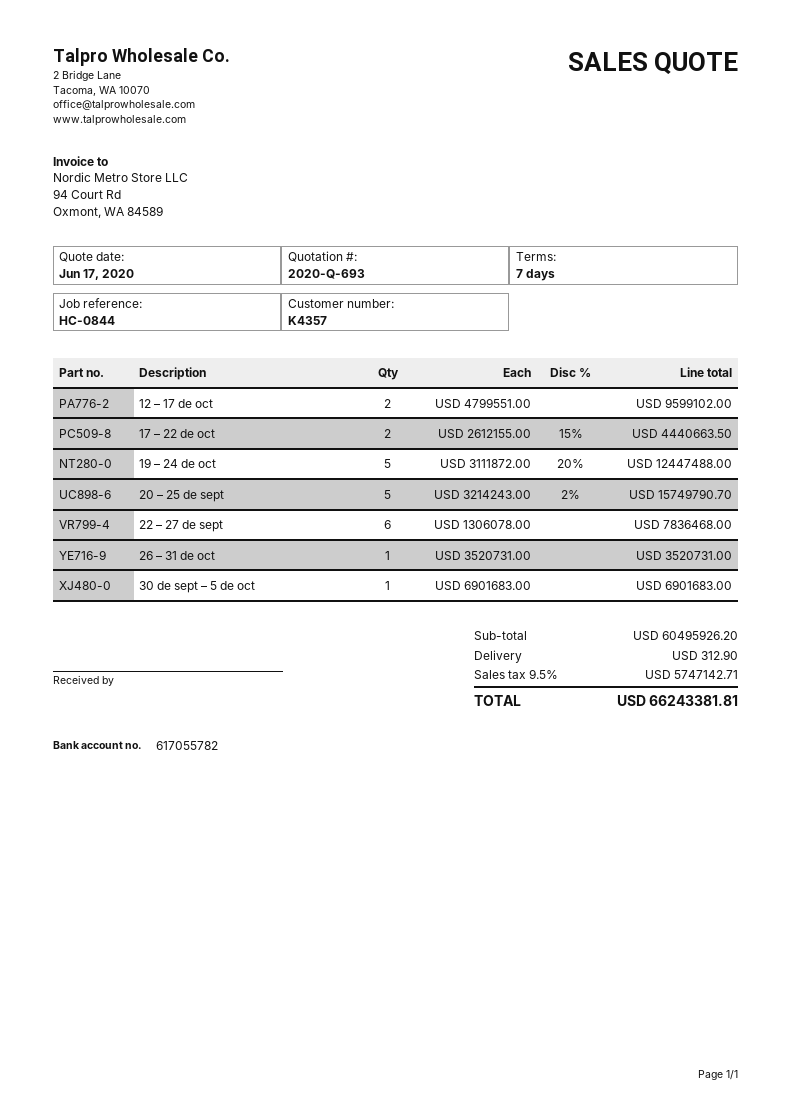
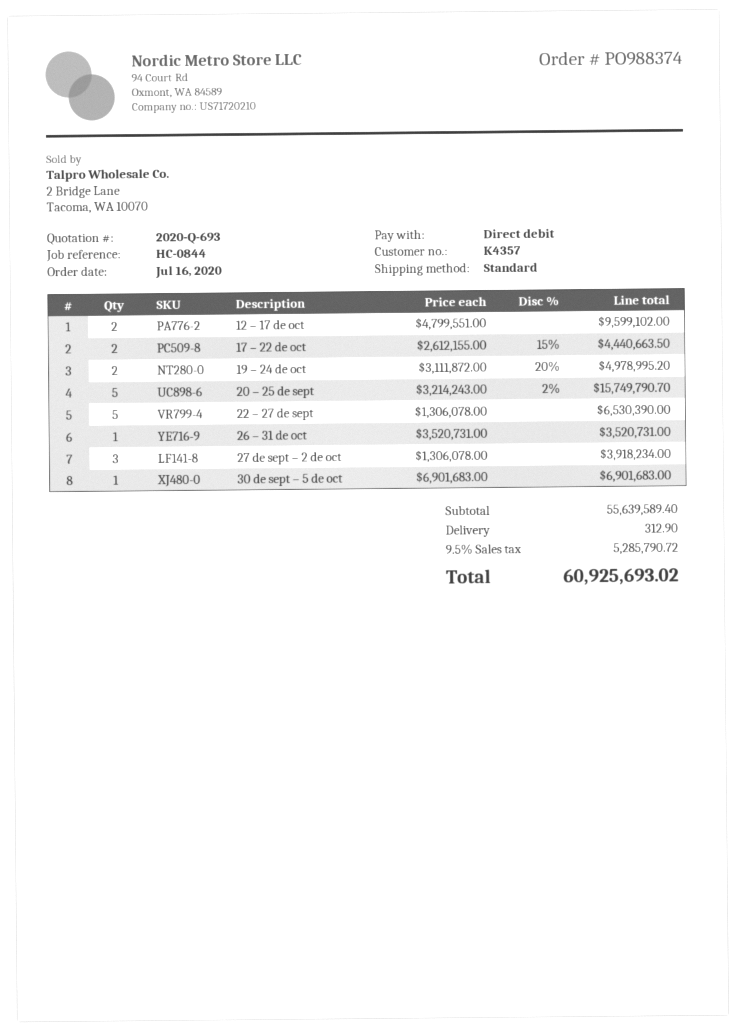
19 – 24 de oct: 5 x 3111872.00 - 20% = 12447488.00 -> 2 x 3111872.00 - 20% = 4978995.20
22 – 27 de sept: 6 x 1306078.00 = 7836468.00 -> 5 x 1306078.00 = 6530390.00
27 de sept – 2 de oct: none -> 3 x 1306078.00 = 3918234.00
subtotal: 60495926.20 -> 55639589.40
tax: 9.5% = 5747142.71 -> 9.5% = 5285790.72
total: 66243381.81 -> 60925693.02

